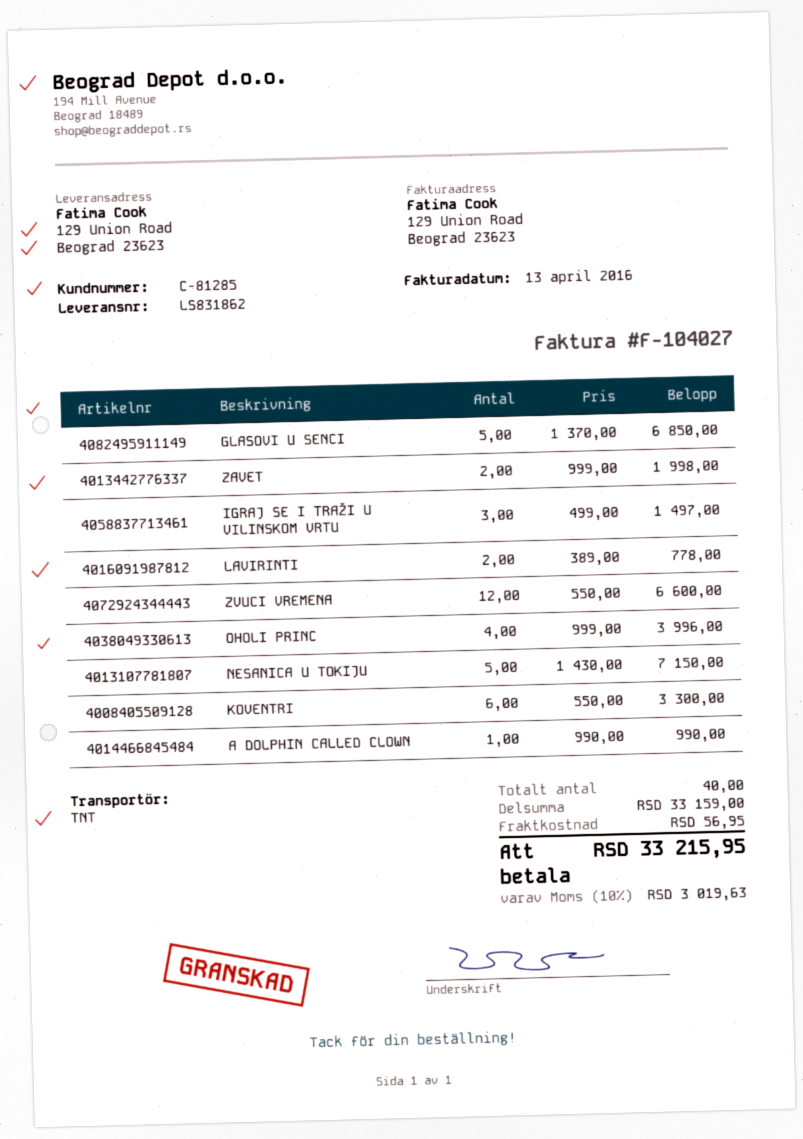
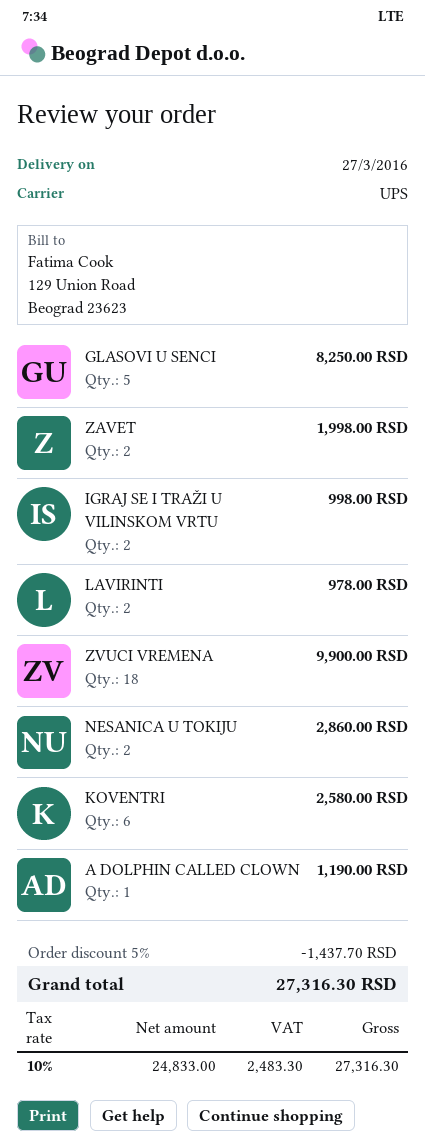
shipping method: TNT -> UPS
GLASOVI U SENCI: 5 for 6850.00 -> 5 for 8250.00
IGRAJ SE I TRAŽI U VILINSKOM VRTU: 3 for 1497.00 -> 2 for 998.00
LAVIRINTI: 2 for 778.00 -> 2 for 978.00
ZVUCI VREMENA: 12 for 6600.00 -> 18 for 9900.00
OHOLI PRINC: 4 for 3996.00 -> none
NESANICA U TOKIJU: 5 for 7150.00 -> 2 for 2860.00
KOVENTRI: 6 for 3300.00 -> 6 for 2580.00
A DOLPHIN CALLED CLOWN: 1 for 990.00 -> 1 for 1190.00
discount: none -> 5% = 1437.70
shipping: 56.95 -> none
tax: 10% = 3019.63 -> 10% = 2483.30
total: 33215.95 -> 27316.30

